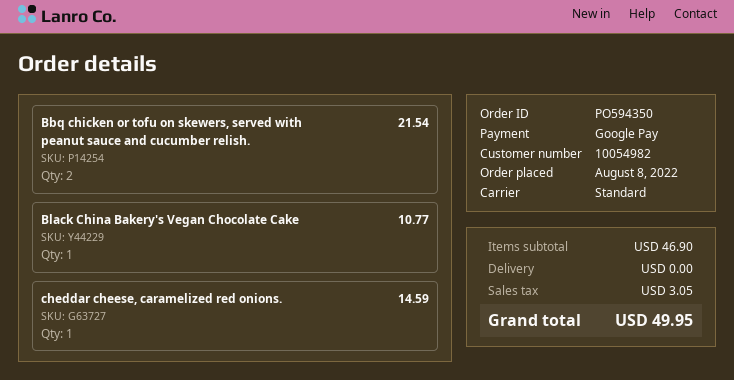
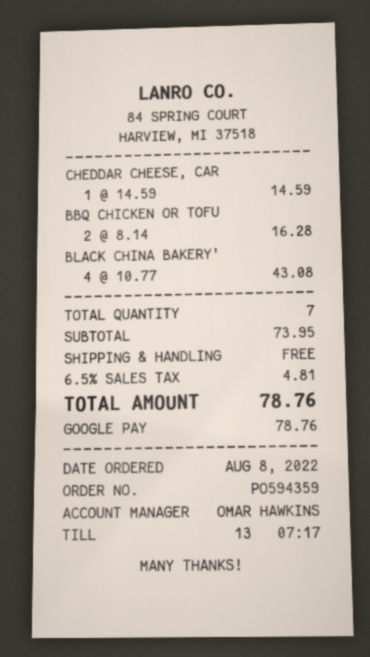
order number: PO594350 -> PO594359
Bbq chicken or tofu on skewers, served with peanut sauce and cucumber relish.: 2 for 21.54 -> 2 for 16.28
Black China Bakery's Vegan Chocolate Cake: 1 for 10.77 -> 4 for 43.08
subtotal: 46.90 -> 73.95
tax: 3.05 -> 4.81
total: 49.95 -> 78.76

